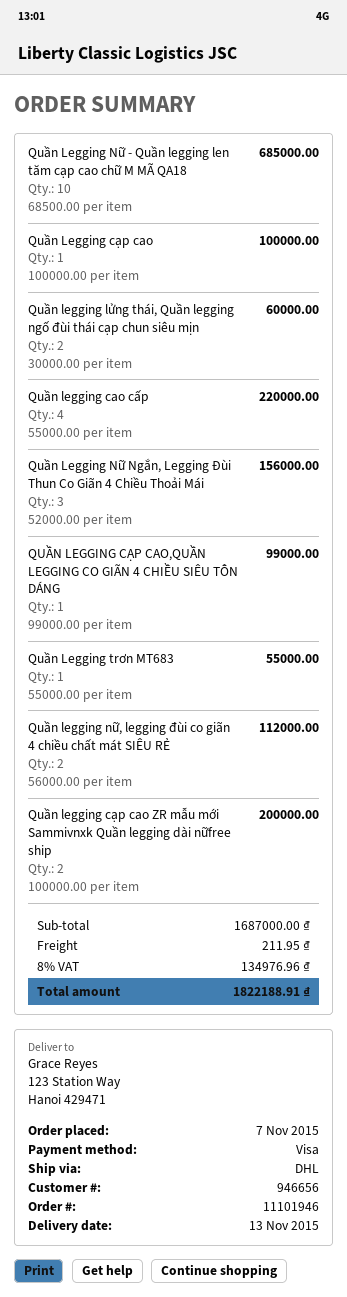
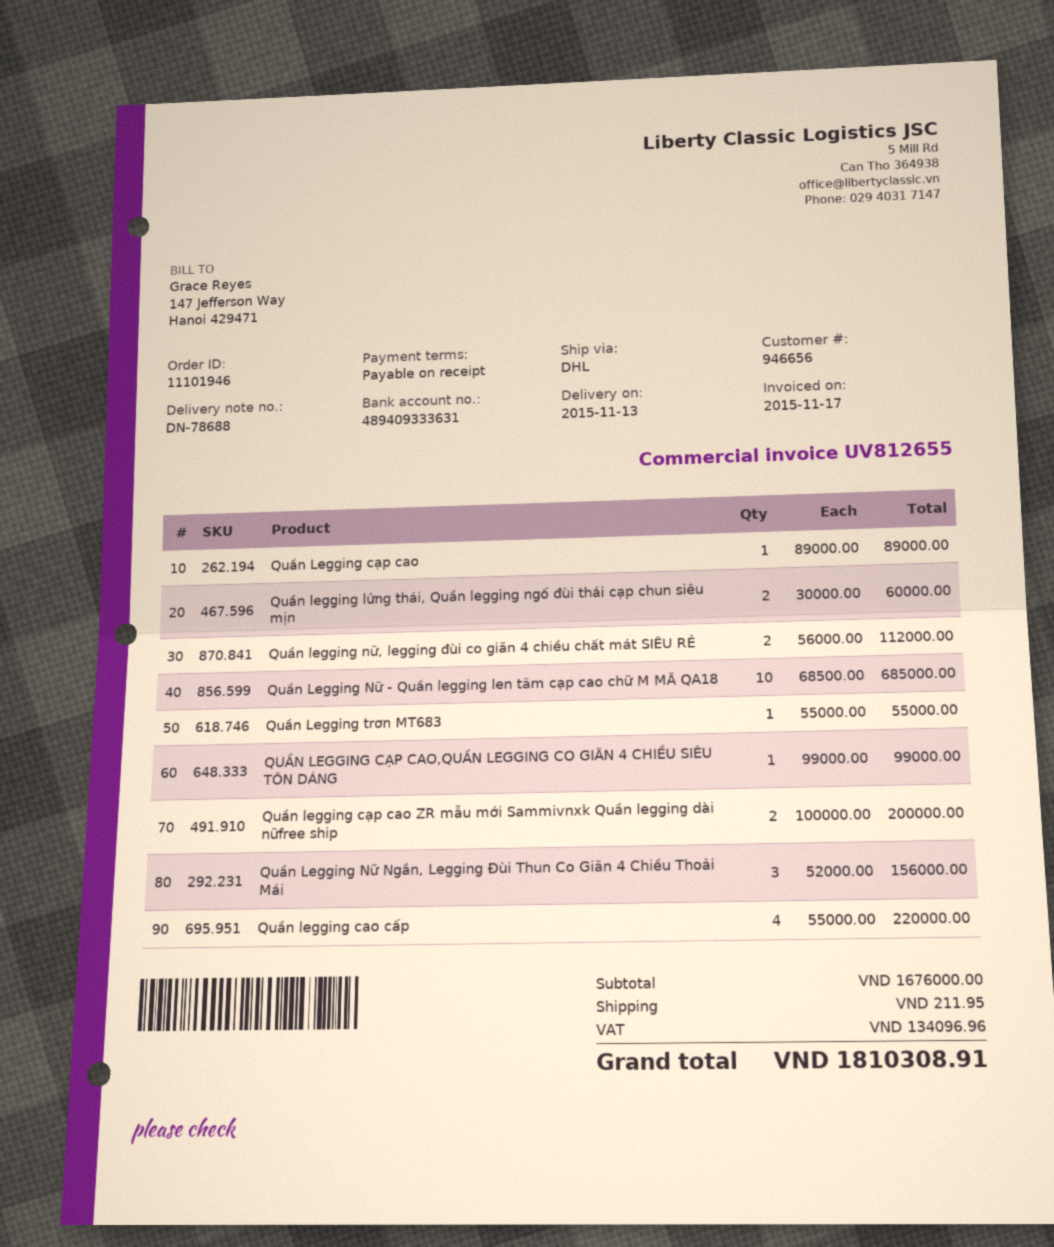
Quần Legging cạp cao: 1 x 100000.00 = 100000.00 -> 1 x 89000.00 = 89000.00
subtotal: 1687000.00 -> 1676000.00
tax: 134976.96 -> 134096.96
total: 1822188.91 -> 1810308.91

